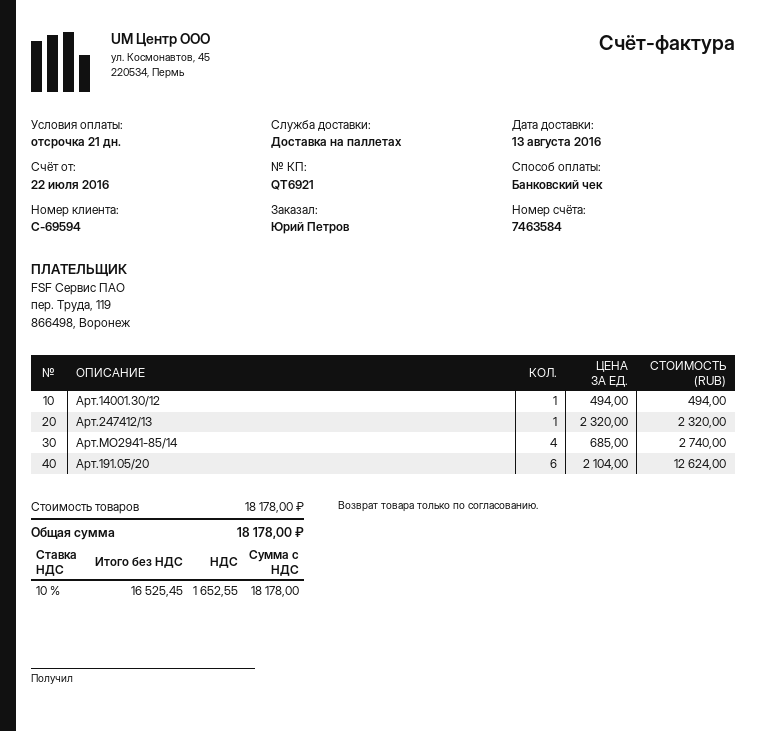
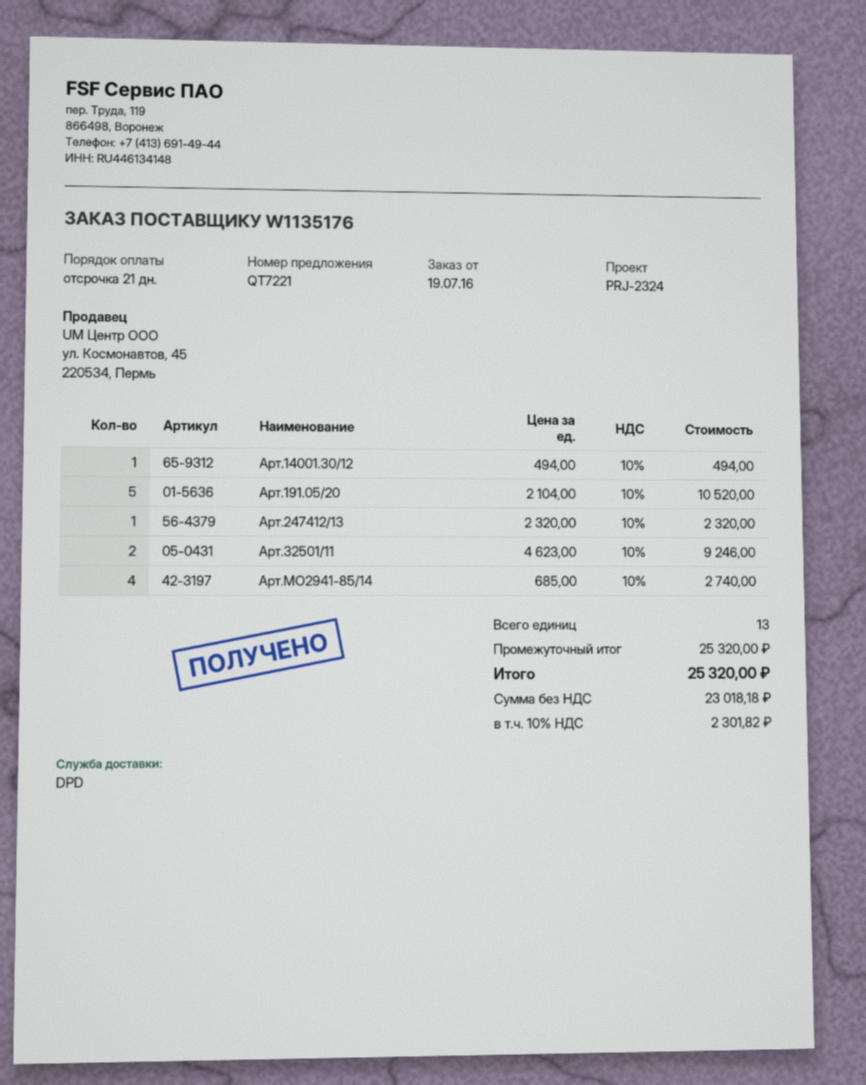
quote number: QT6921 -> QT7221
shipping method: pallet freight -> DPD
Арт.191.05/20: 6 x 2104.00 = 12624.00 -> 5 x 2104.00 = 10520.00
Арт.32501/11: none -> 2 x 4623.00 = 9246.00
subtotal: 18178.00 -> 25320.00
net: 16525.45 -> 23018.18
tax: 10% = 1652.55 -> 10% = 2301.82
total: 18178.00 -> 25320.00

